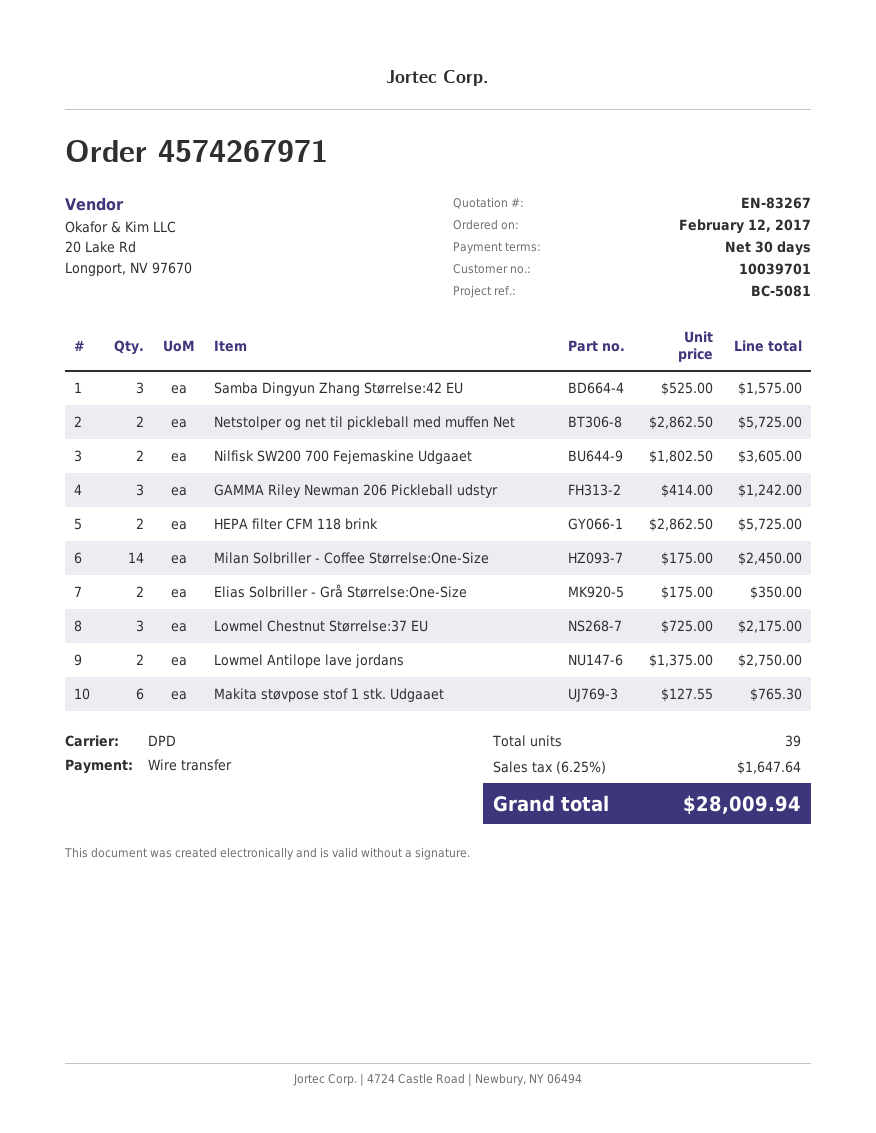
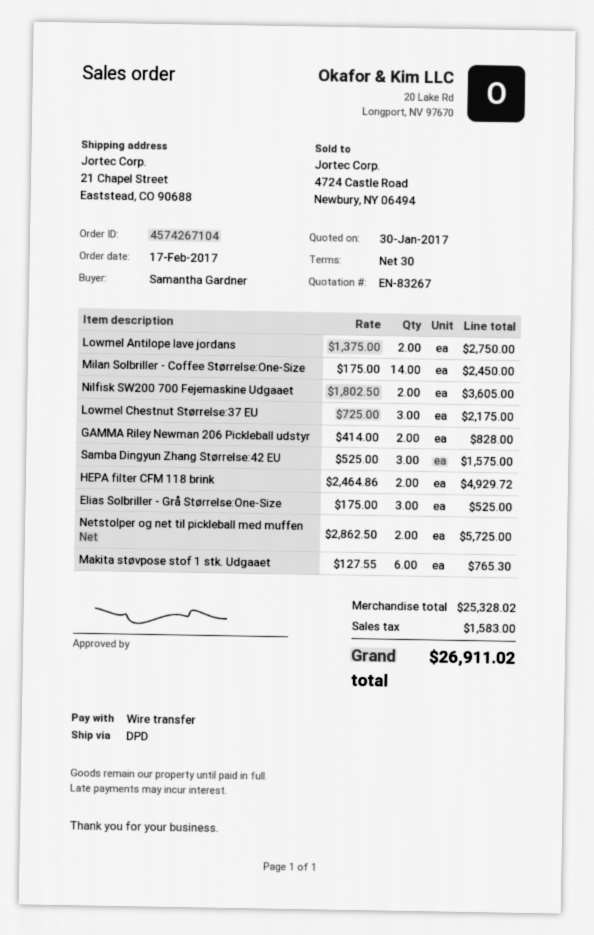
order number: 4574267971 -> 4574267104
order date: 2017-02-12 -> 2017-02-17
GAMMA Riley Newman 206 Pickleball udstyr: 3 x 414.00 = 1242.00 -> 2 x 414.00 = 828.00
HEPA filter CFM 118 brink: 2 x 2862.50 = 5725.00 -> 2 x 2464.86 = 4929.72
Elias Solbriller - Grå Størrelse:One-Size: 2 x 175.00 = 350.00 -> 3 x 175.00 = 525.00
tax: 1647.64 -> 1583.00
total: 28009.94 -> 26911.02

